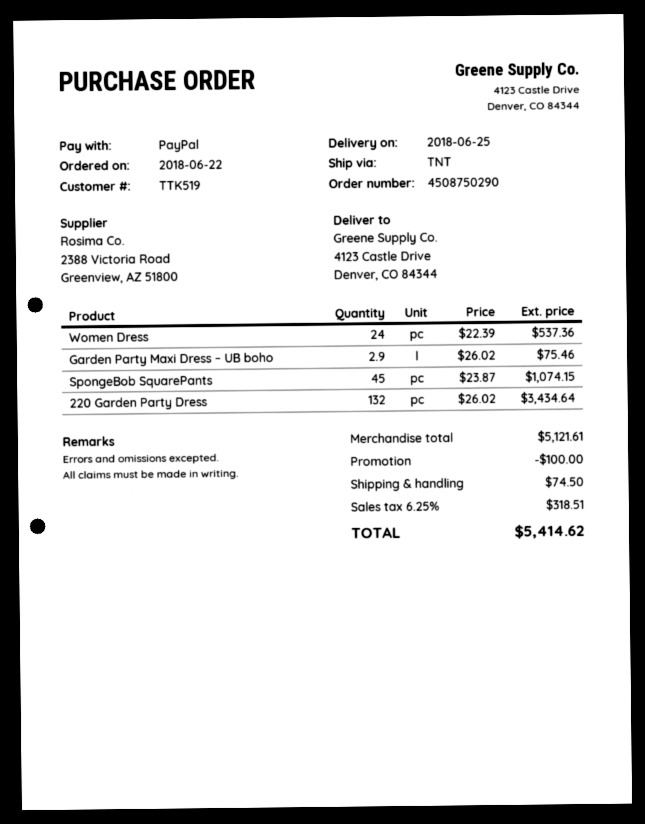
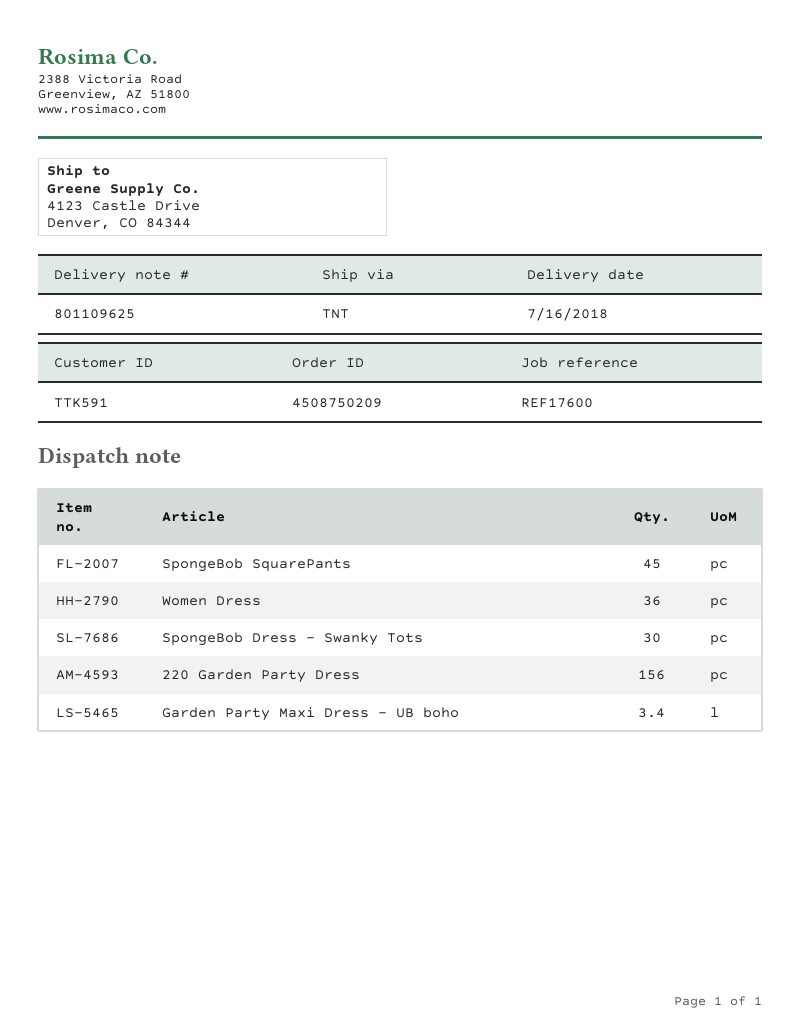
order number: 4508750290 -> 4508750209
delivery date: 2018-06-25 -> 2018-07-16
customer number: TTK519 -> TTK591
Women Dress: 24 -> 36
Garden Party Maxi Dress – UB boho: 2.9 -> 3.4
220 Garden Party Dress: 132 -> 156
SpongeBob Dress – Swanky Tots: none -> 30

